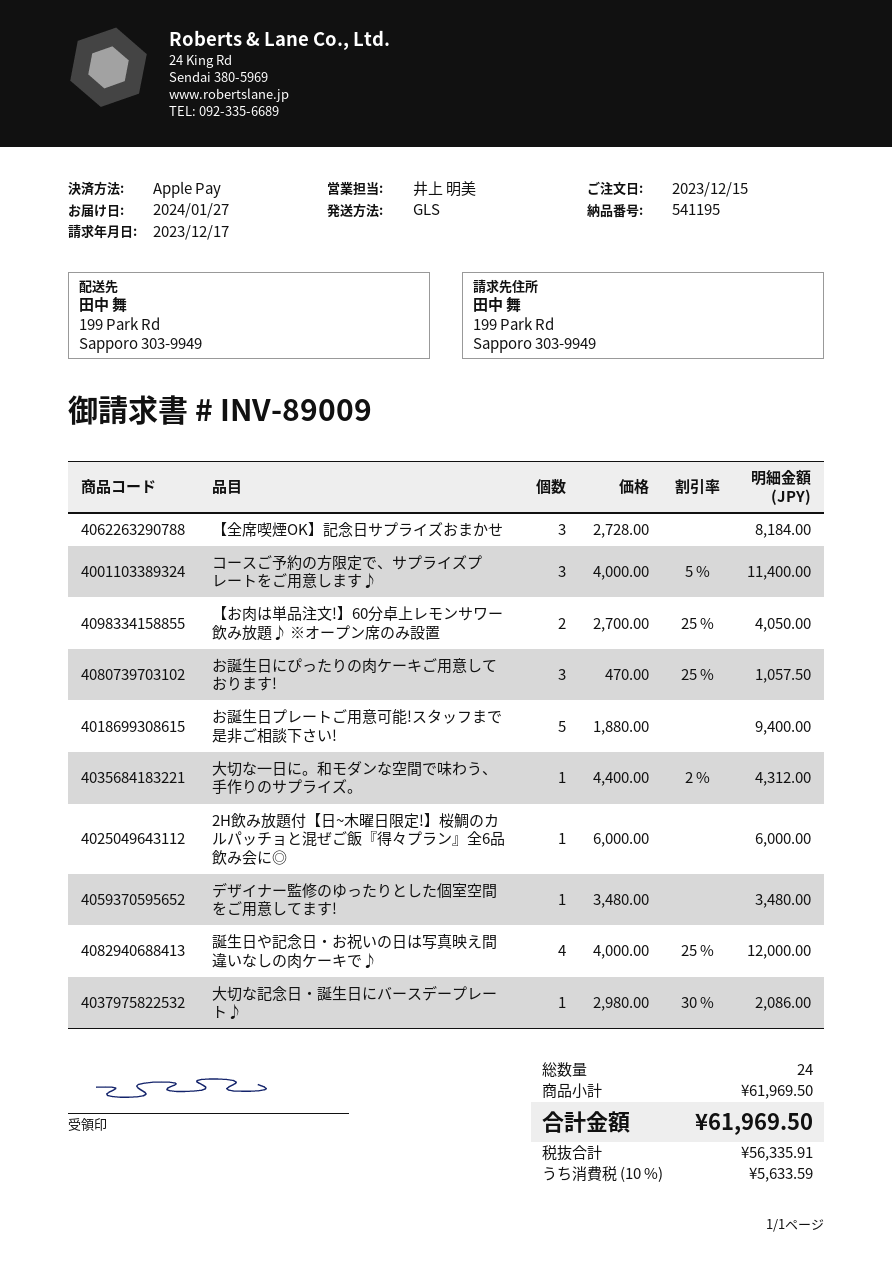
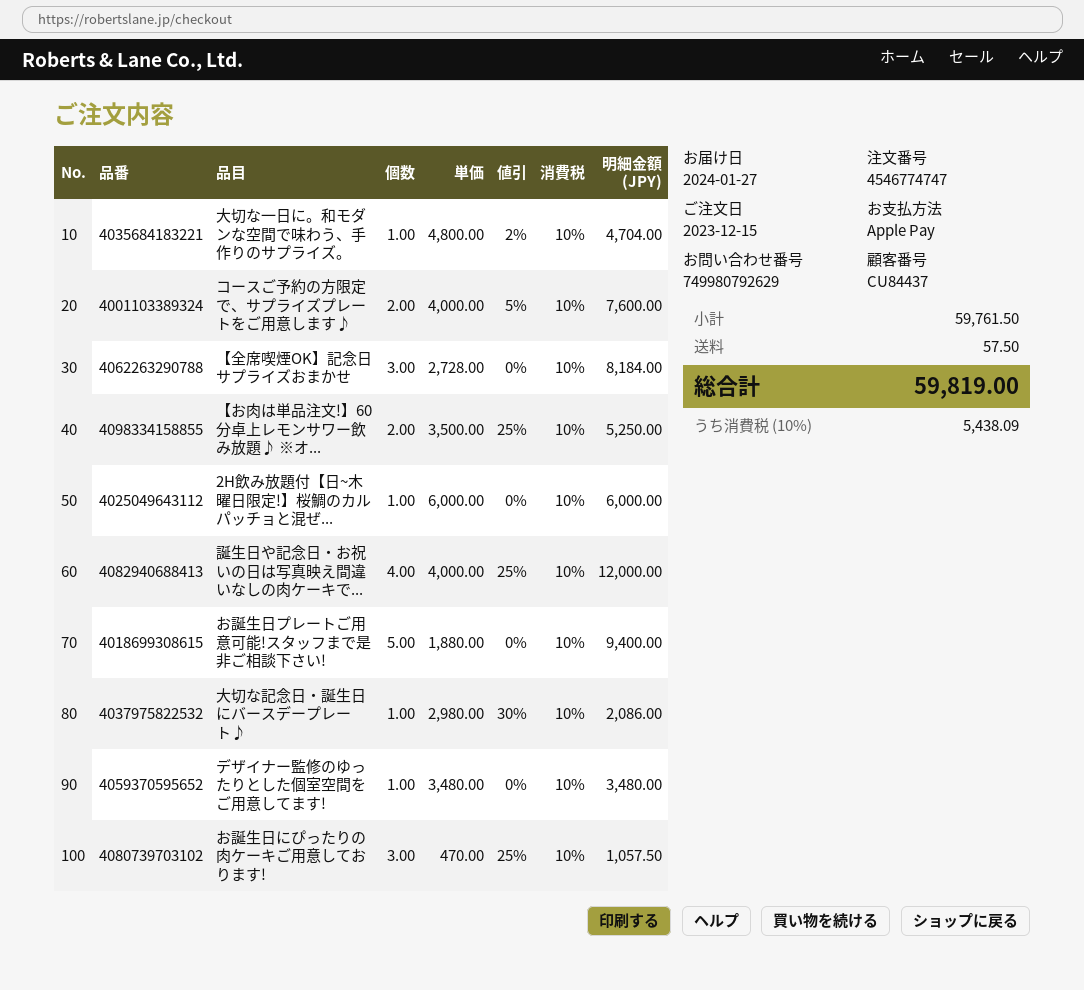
コースご予約の方限定で、サプライズプレートをご用意します♪: 3 x 4000.00 - 5% = 11400.00 -> 2 x 4000.00 - 5% = 7600.00
【お肉は単品注文!】60分卓上レモンサワー飲み放題♪ ※オープン席のみ設置: 2 x 2700.00 - 25% = 4050.00 -> 2 x 3500.00 - 25% = 5250.00
大切な一日に。和モダンな空間で味わう、手作りのサプライズ。: 1 x 4400.00 - 2% = 4312.00 -> 1 x 4800.00 - 2% = 4704.00
subtotal: 61969.50 -> 59761.50
shipping: none -> 57.50
tax: 10% = 5633.59 -> 10% = 5438.09
total: 61969.50 -> 59819.00

